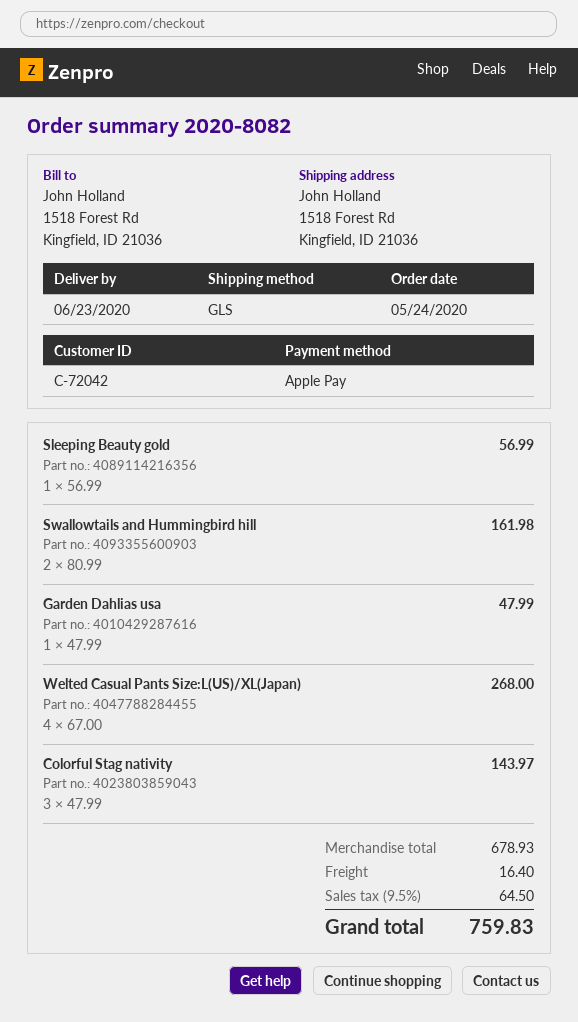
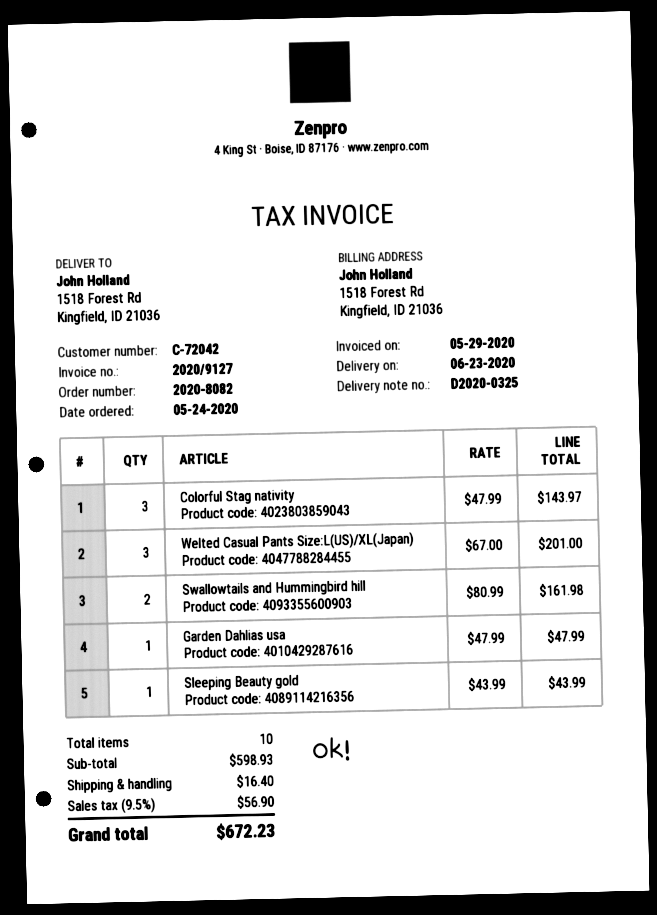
Sleeping Beauty gold: 1 x 56.99 = 56.99 -> 1 x 43.99 = 43.99
Welted Casual Pants Size:L(US)/XL(Japan): 4 x 67.00 = 268.00 -> 3 x 67.00 = 201.00
subtotal: 678.93 -> 598.93
tax: 9.5% = 64.50 -> 9.5% = 56.90
total: 759.83 -> 672.23

